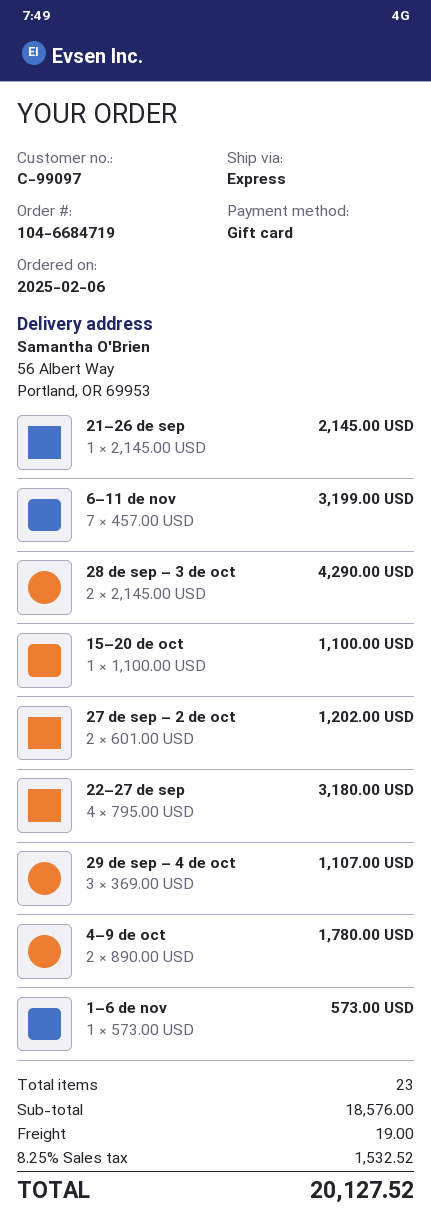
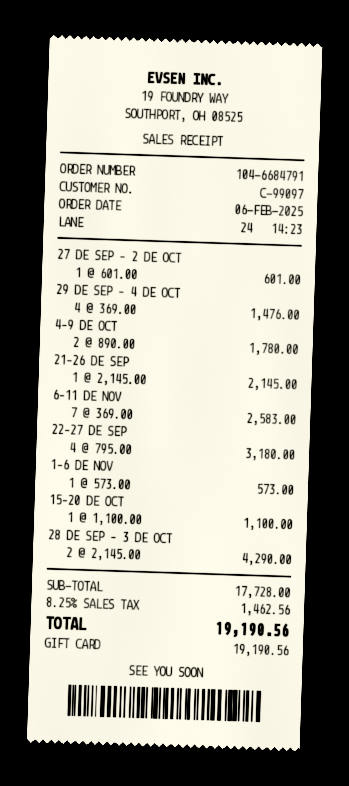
order number: 104-6684719 -> 104-6684791
6–11 de nov: 7 x 457.00 = 3199.00 -> 7 x 369.00 = 2583.00
27 de sep – 2 de oct: 2 x 601.00 = 1202.00 -> 1 x 601.00 = 601.00
29 de sep – 4 de oct: 3 x 369.00 = 1107.00 -> 4 x 369.00 = 1476.00
subtotal: 18576.00 -> 17728.00
shipping: 19.00 -> none
tax: 8.25% = 1532.52 -> 8.25% = 1462.56
total: 20127.52 -> 19190.56

